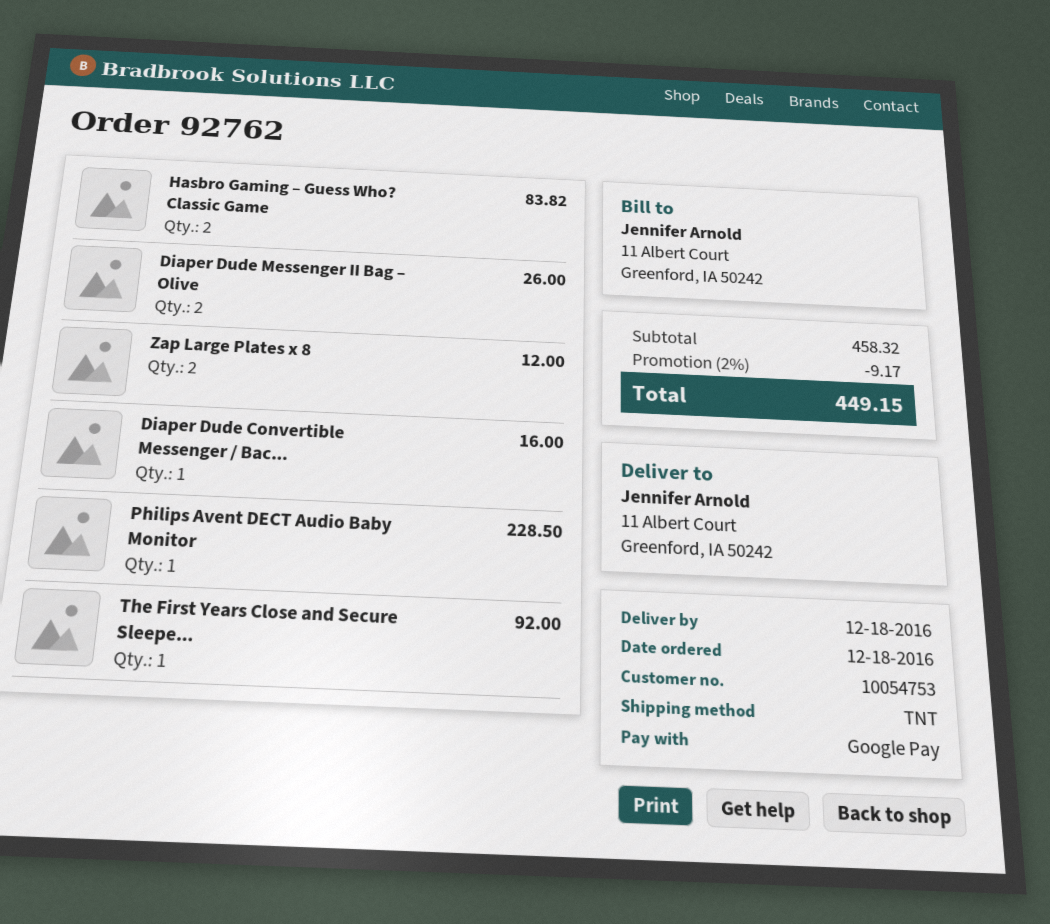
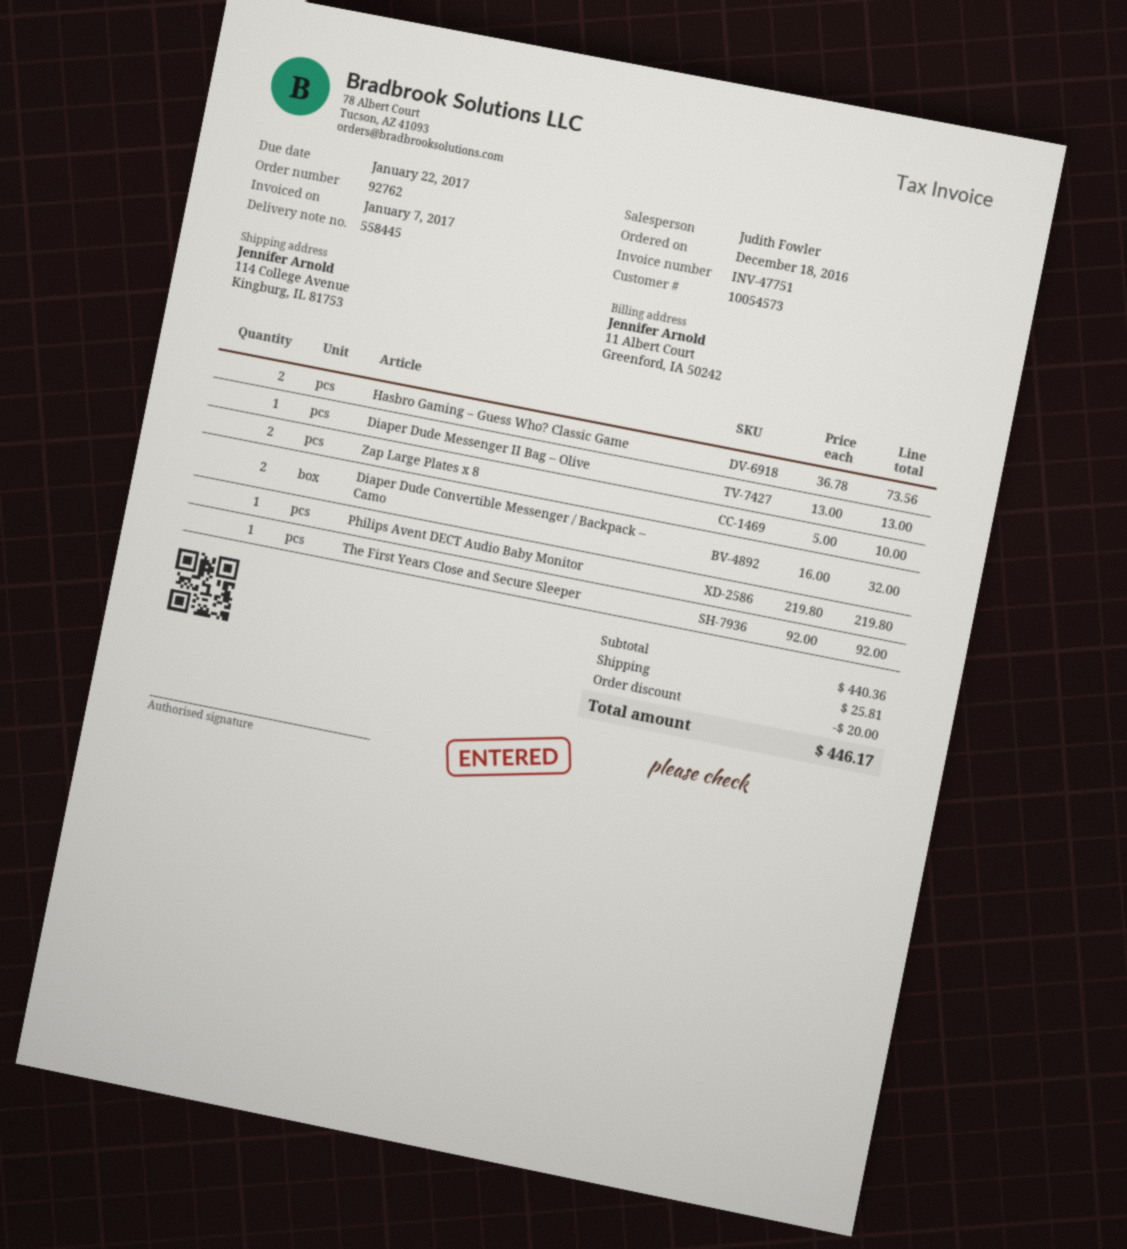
customer number: 10054753 -> 10054573
ship to: 11 Albert Court, Greenford, IA 50242 -> 114 College Avenue, Kingburg, IL 81753
Hasbro Gaming – Guess Who? Classic Game: 2 for 83.82 -> 2 for 73.56
Diaper Dude Messenger II Bag – Olive: 2 for 26.00 -> 1 for 13.00
Zap Large Plates x 8: 2 for 12.00 -> 2 for 10.00
Diaper Dude Convertible Messenger / Bac...: 1 for 16.00 -> 2 for 32.00
Philips Avent DECT Audio Baby Monitor: 1 for 228.50 -> 1 for 219.80
subtotal: 458.32 -> 440.36
discount: 9.17 -> 20.00
shipping: none -> 25.81
total: 449.15 -> 446.17

